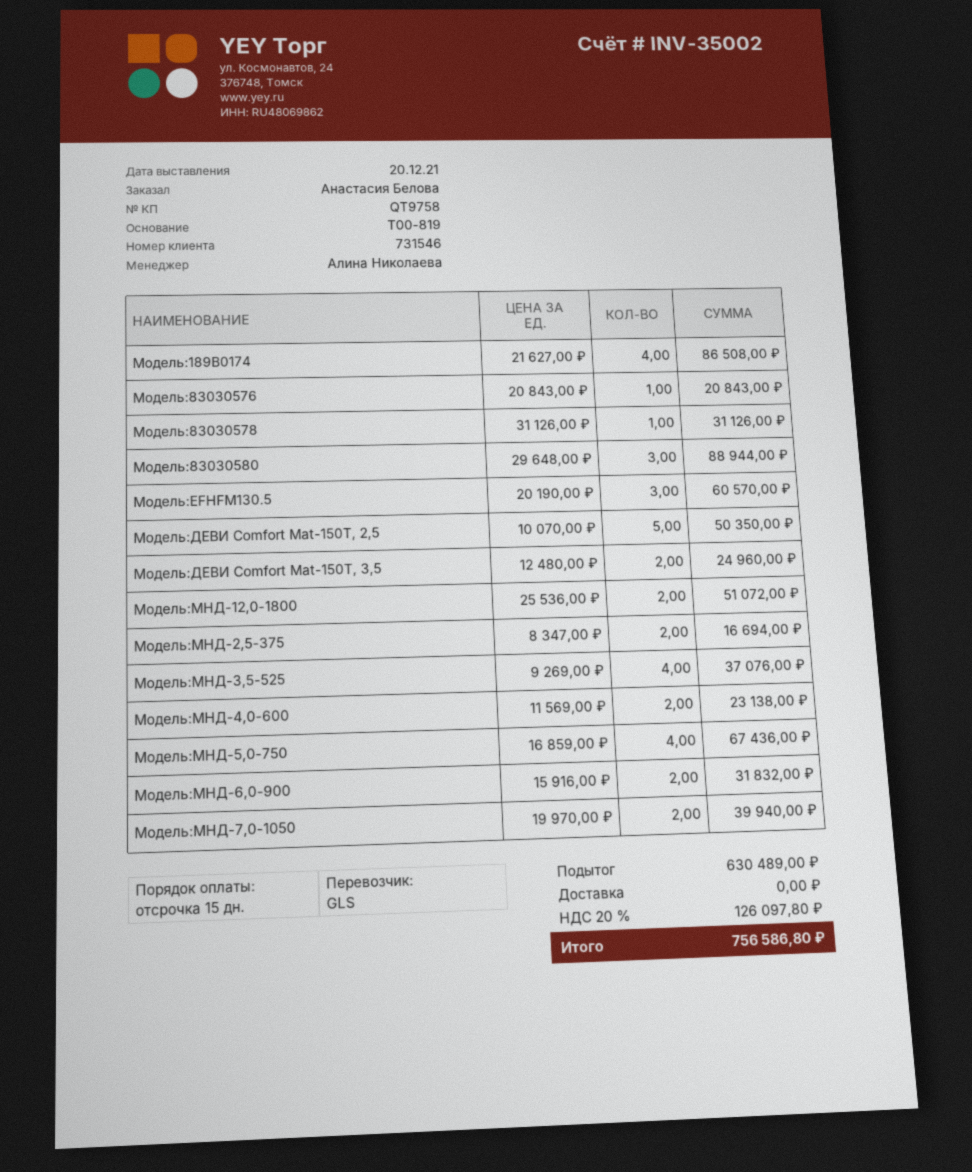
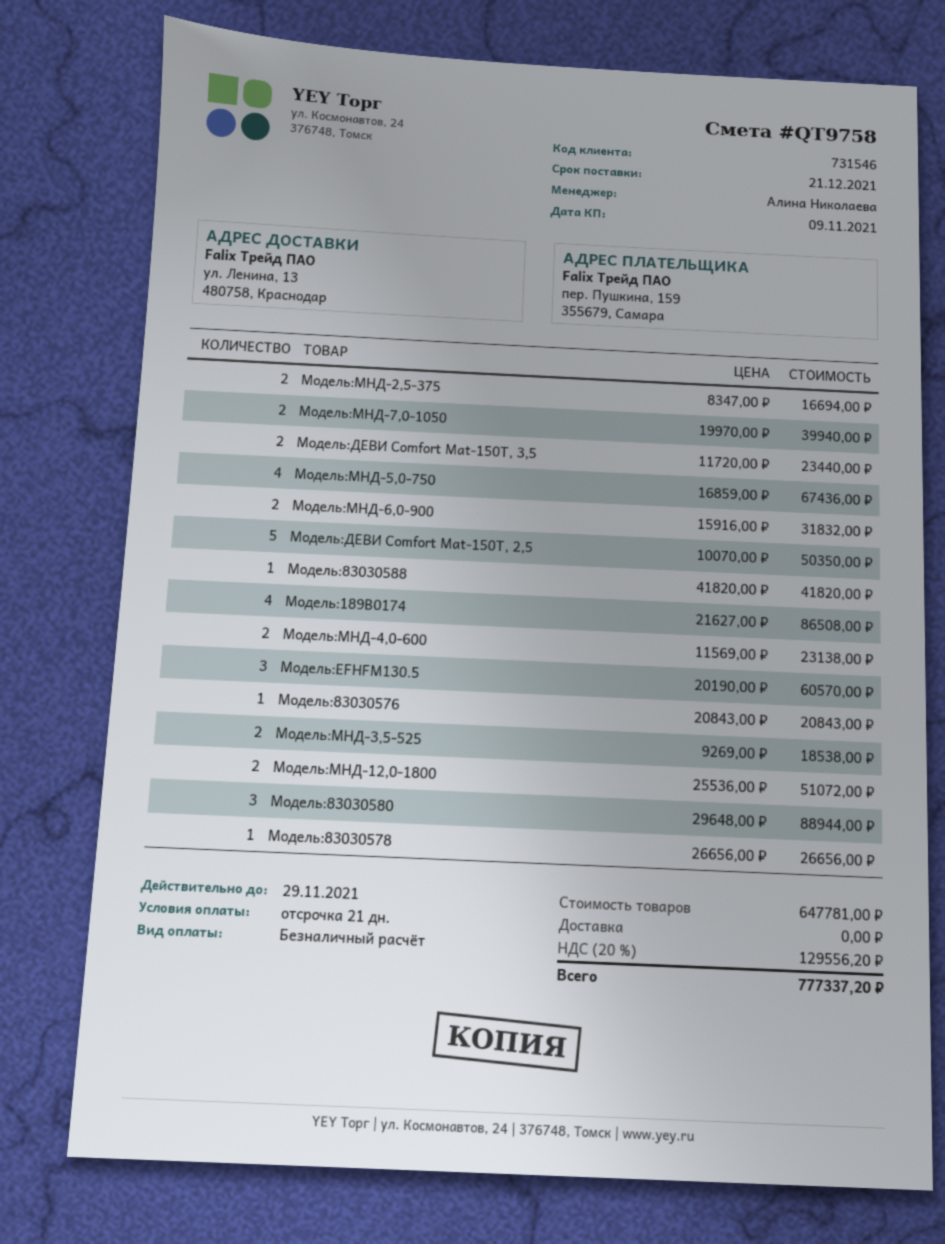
payment terms: 15 days -> 21 days
Модель:83030578: 1 x 31126.00 = 31126.00 -> 1 x 26656.00 = 26656.00
Модель:ДЕВИ Comfort Mat-150T, 3,5: 2 x 12480.00 = 24960.00 -> 2 x 11720.00 = 23440.00
Модель:МНД-3,5-525: 4 x 9269.00 = 37076.00 -> 2 x 9269.00 = 18538.00
Модель:83030588: none -> 1 x 41820.00 = 41820.00
subtotal: 630489.00 -> 647781.00
tax: 20% = 126097.80 -> 20% = 129556.20
total: 756586.80 -> 777337.20

